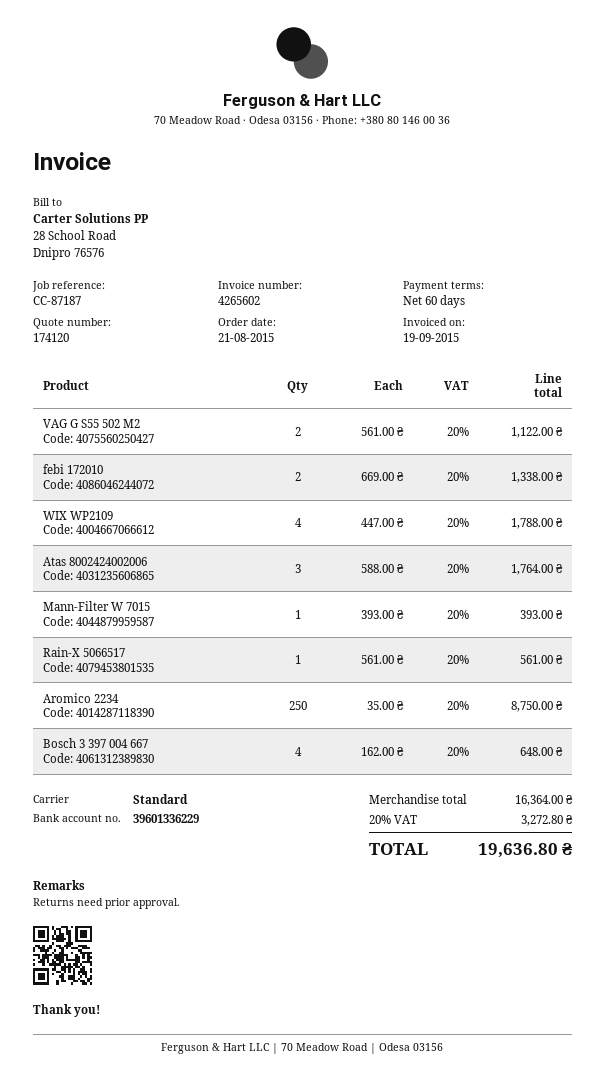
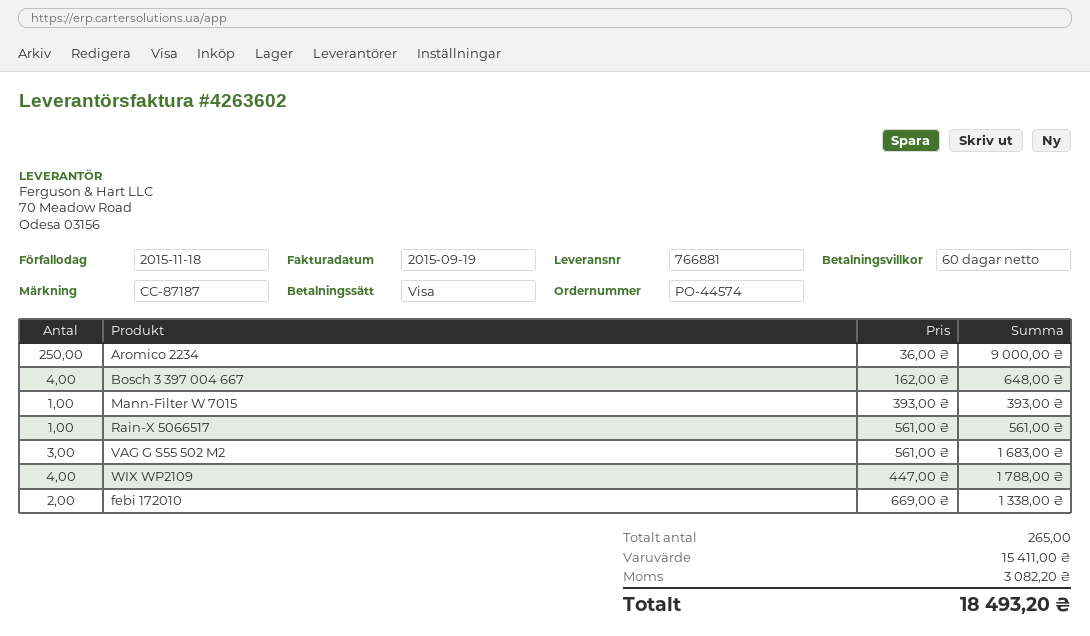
invoice number: 4265602 -> 4263602
VAG G S55 502 M2: 2 x 561.00 = 1122.00 -> 3 x 561.00 = 1683.00
Atas 8002424002006: 3 x 588.00 = 1764.00 -> none
Aromico 2234: 250 x 35.00 = 8750.00 -> 250 x 36.00 = 9000.00
subtotal: 16364.00 -> 15411.00
tax: 3272.80 -> 3082.20
total: 19636.80 -> 18493.20

